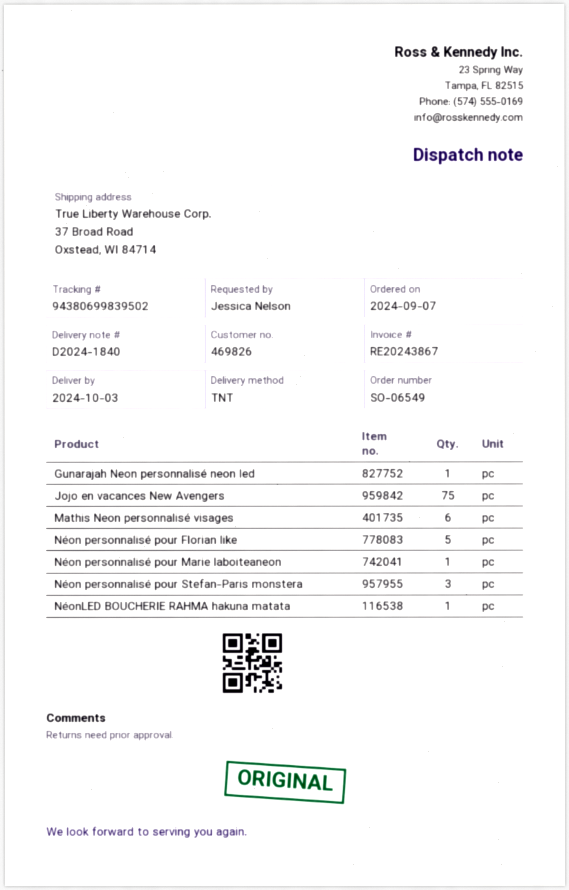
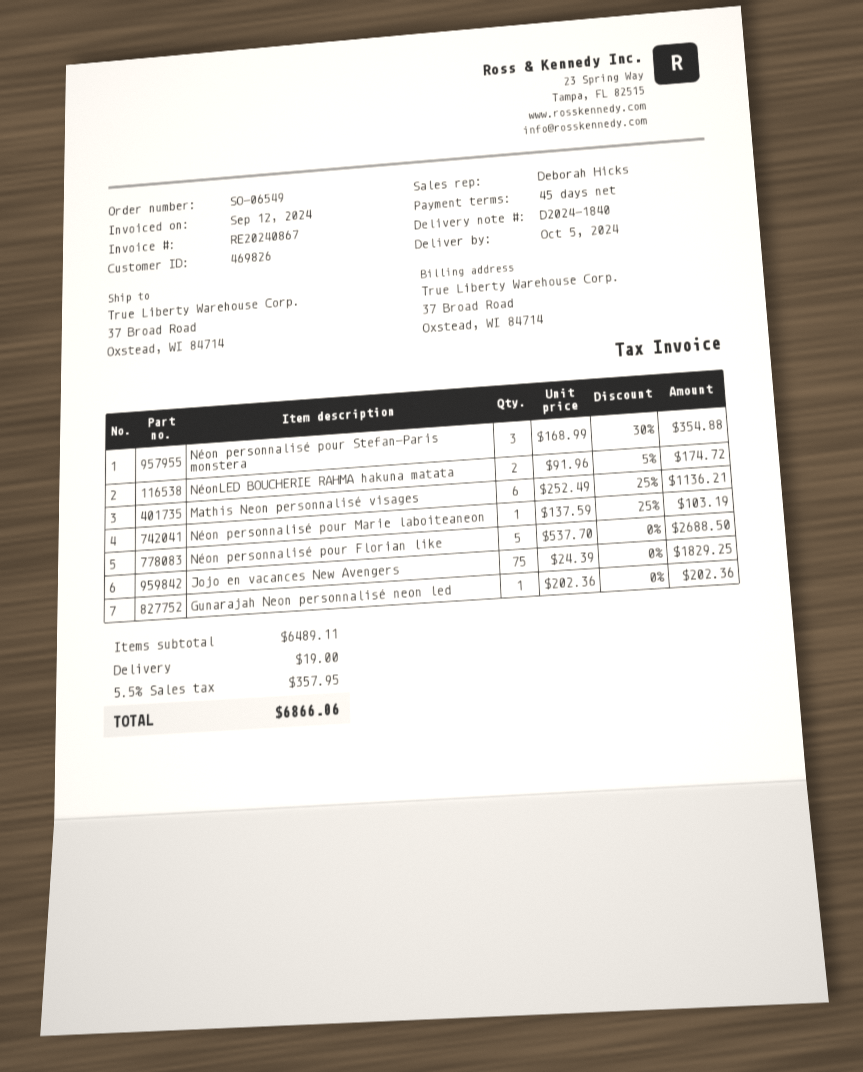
delivery date: 2024-10-03 -> 2024-10-05
invoice number: RE20243867 -> RE20240867
NéonLED BOUCHERIE RAHMA hakuna matata: 1 -> 2

